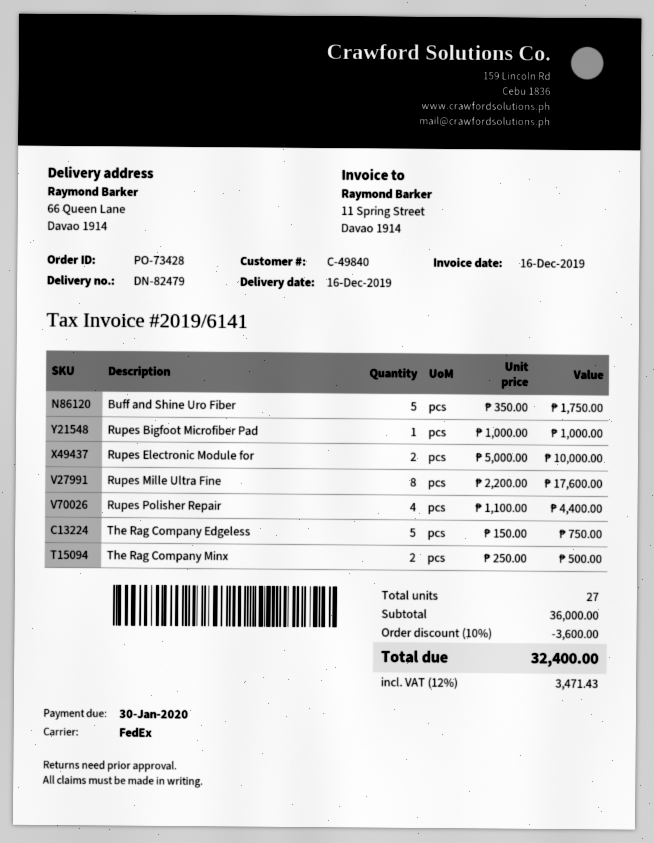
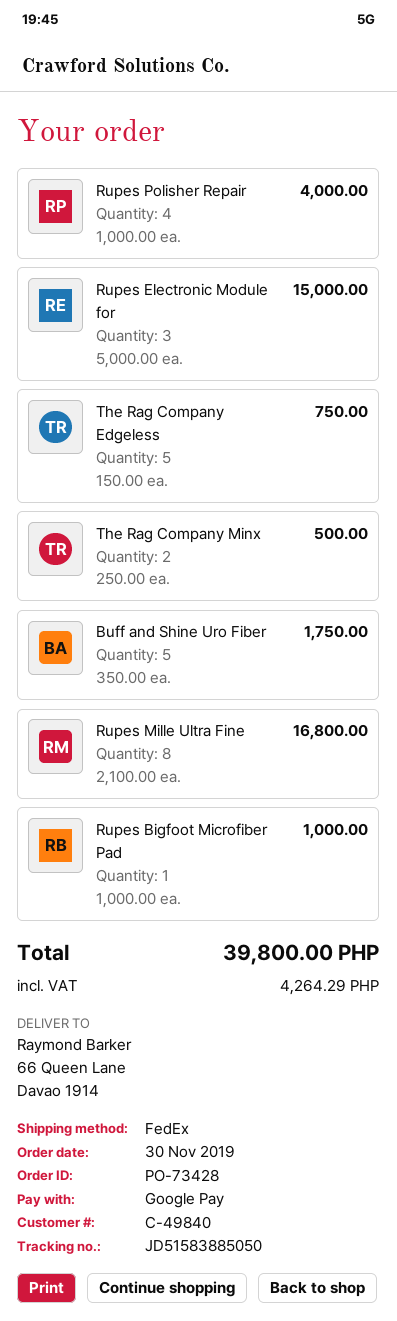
Rupes Electronic Module for: 2 x 5000.00 = 10000.00 -> 3 x 5000.00 = 15000.00
Rupes Mille Ultra Fine: 8 x 2200.00 = 17600.00 -> 8 x 2100.00 = 16800.00
Rupes Polisher Repair: 4 x 1100.00 = 4400.00 -> 4 x 1000.00 = 4000.00
discount: 10% = 3600.00 -> none
tax: 3471.43 -> 4264.29
total: 32400.00 -> 39800.00

